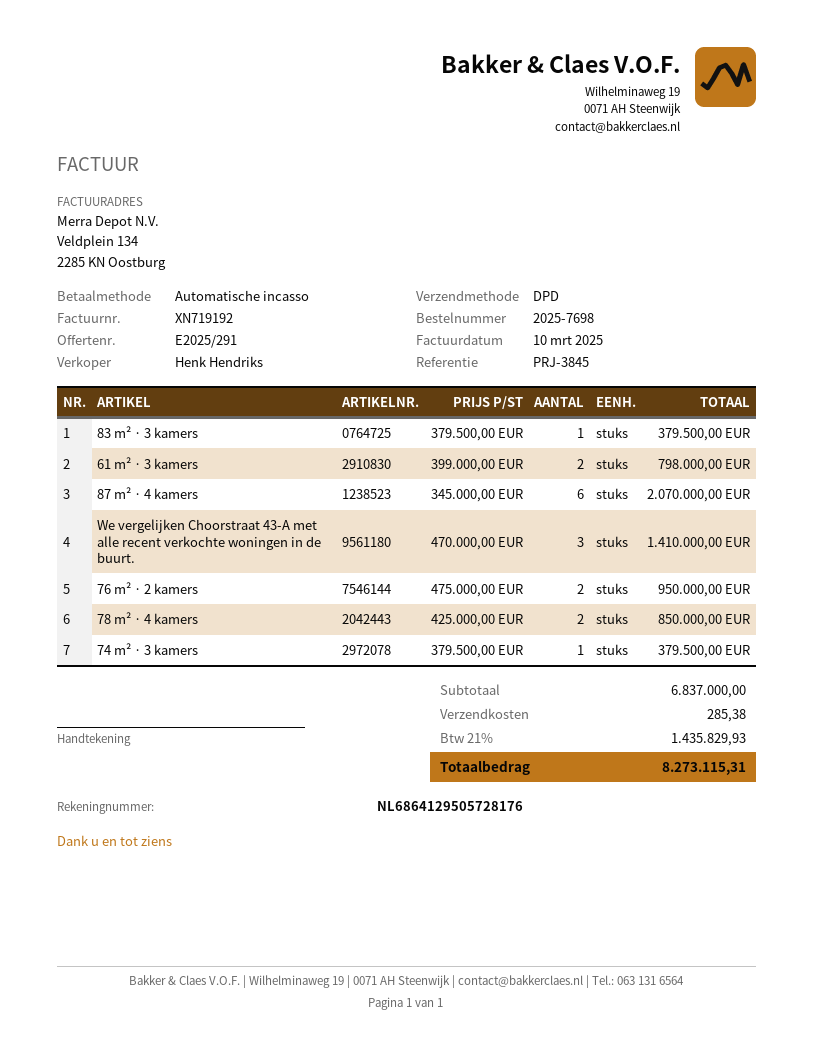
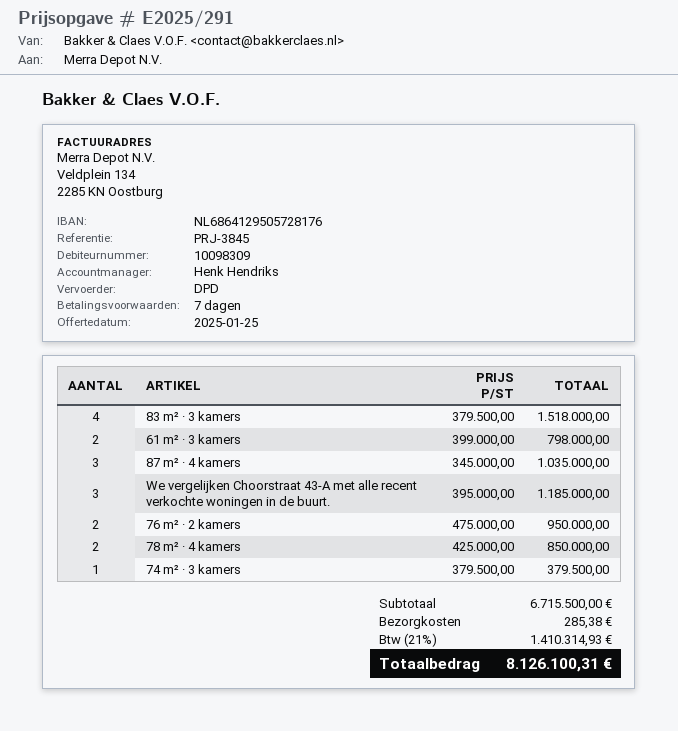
83 m² · 3 kamers: 1 x 379500.00 = 379500.00 -> 4 x 379500.00 = 1518000.00
87 m² · 4 kamers: 6 x 345000.00 = 2070000.00 -> 3 x 345000.00 = 1035000.00
We vergelijken Choorstraat 43-A met alle recent verkochte woningen in de buurt.: 3 x 470000.00 = 1410000.00 -> 3 x 395000.00 = 1185000.00
subtotal: 6837000.00 -> 6715500.00
tax: 21% = 1435829.93 -> 21% = 1410314.93
total: 8273115.31 -> 8126100.31

